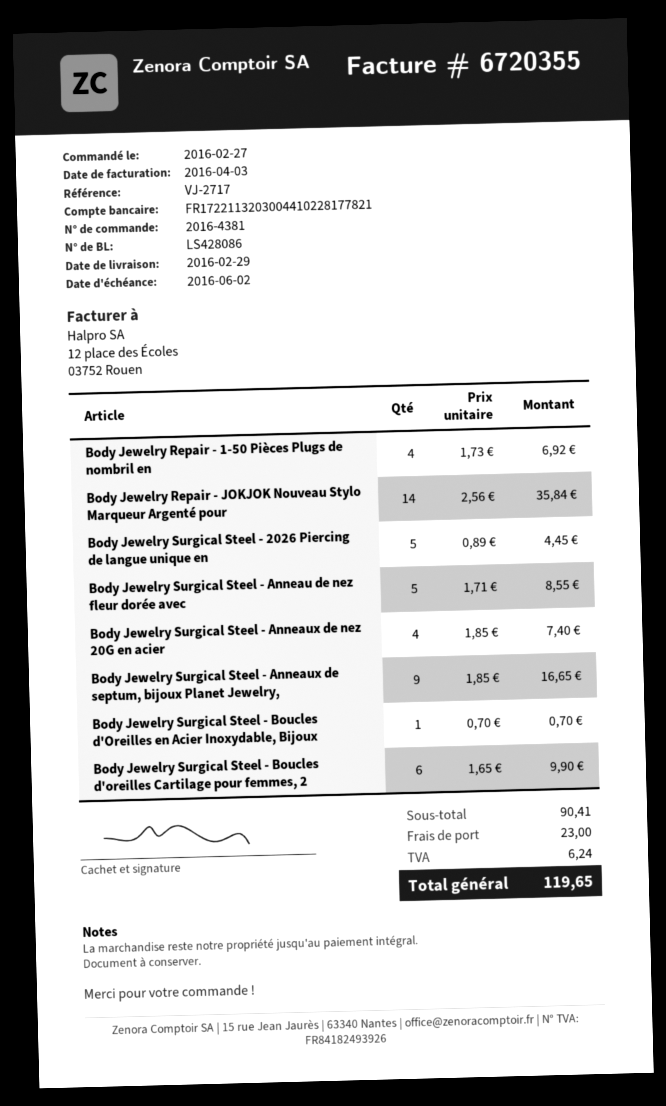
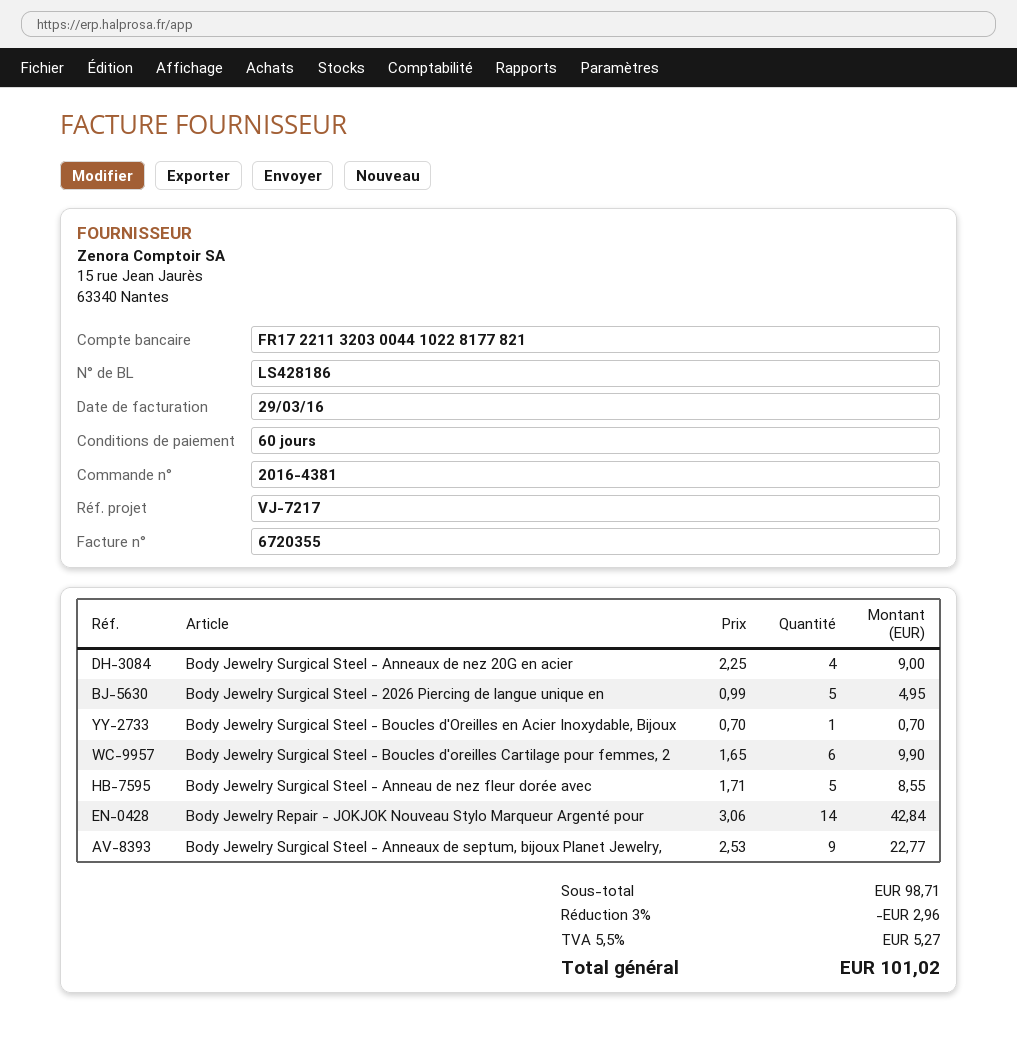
delivery note number: LS428086 -> LS428186
invoice date: 2016-04-03 -> 2016-03-29
reference: VJ-2717 -> VJ-7217
Body Jewelry Repair - 1-50 Pièces Plugs de nombril en: 4 x 1.73 = 6.92 -> none
Body Jewelry Repair - JOKJOK Nouveau Stylo Marqueur Argenté pour: 14 x 2.56 = 35.84 -> 14 x 3.06 = 42.84
Body Jewelry Surgical Steel - 2026 Piercing de langue unique en: 5 x 0.89 = 4.45 -> 5 x 0.99 = 4.95
Body Jewelry Surgical Steel - Anneaux de nez 20G en acier: 4 x 1.85 = 7.40 -> 4 x 2.25 = 9.00
Body Jewelry Surgical Steel - Anneaux de septum, bijoux Planet Jewelry,: 9 x 1.85 = 16.65 -> 9 x 2.53 = 22.77
subtotal: 90.41 -> 98.71
discount: none -> 3% = 2.96
shipping: 23.00 -> none
tax: 6.24 -> 5.27
total: 119.65 -> 101.02

